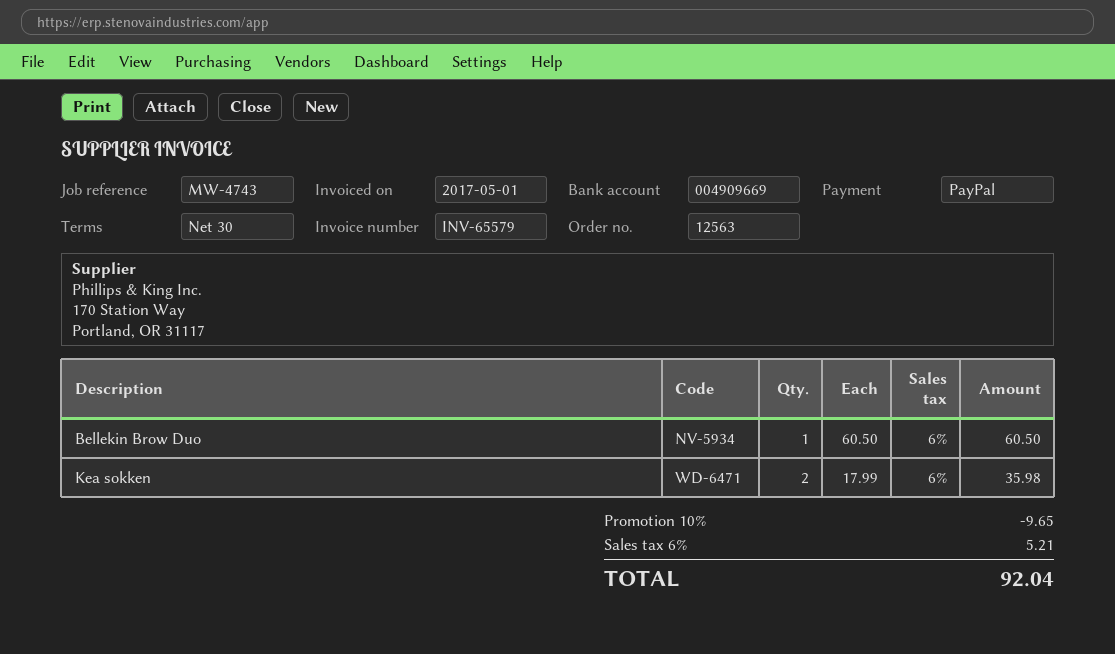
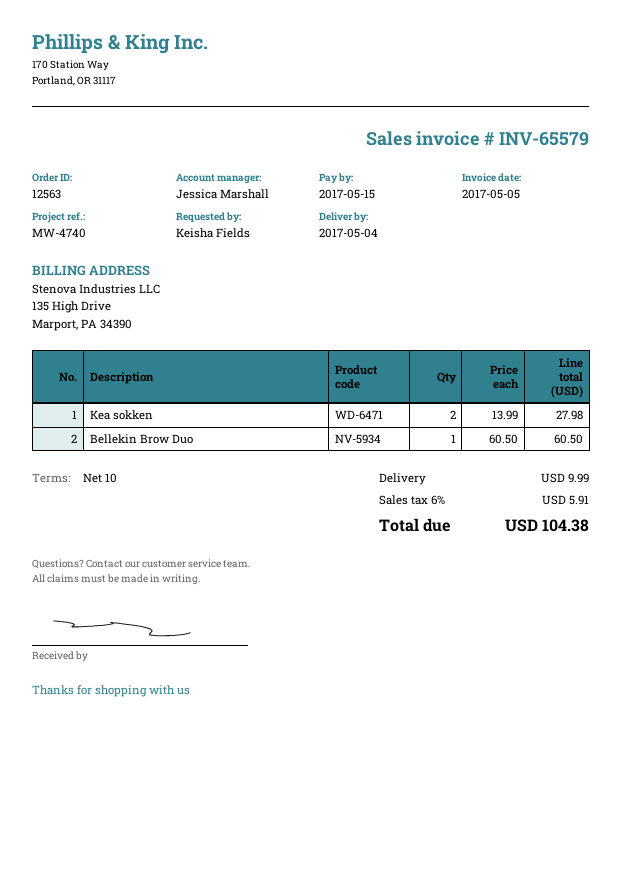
invoice date: 2017-05-01 -> 2017-05-05
payment terms: 30 days -> 10 days
reference: MW-4743 -> MW-4740
Kea sokken: 2 x 17.99 = 35.98 -> 2 x 13.99 = 27.98
discount: 10% = 9.65 -> none
shipping: none -> 9.99
tax: 6% = 5.21 -> 6% = 5.91
total: 92.04 -> 104.38

